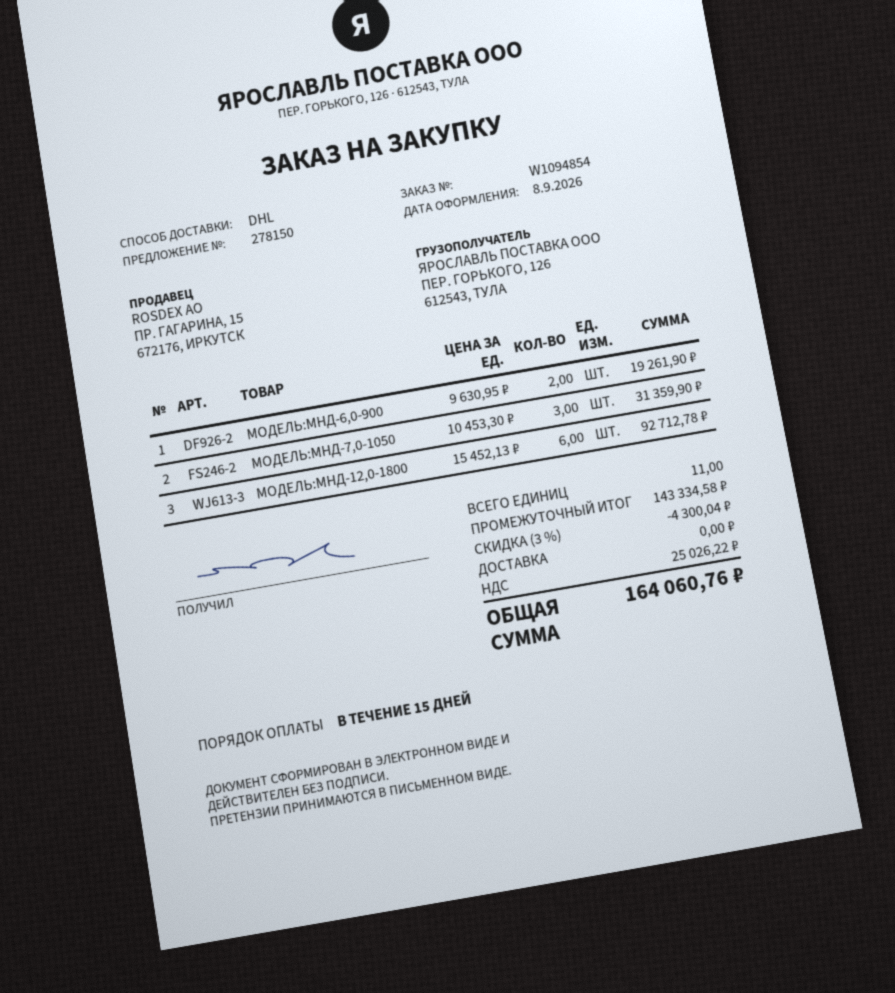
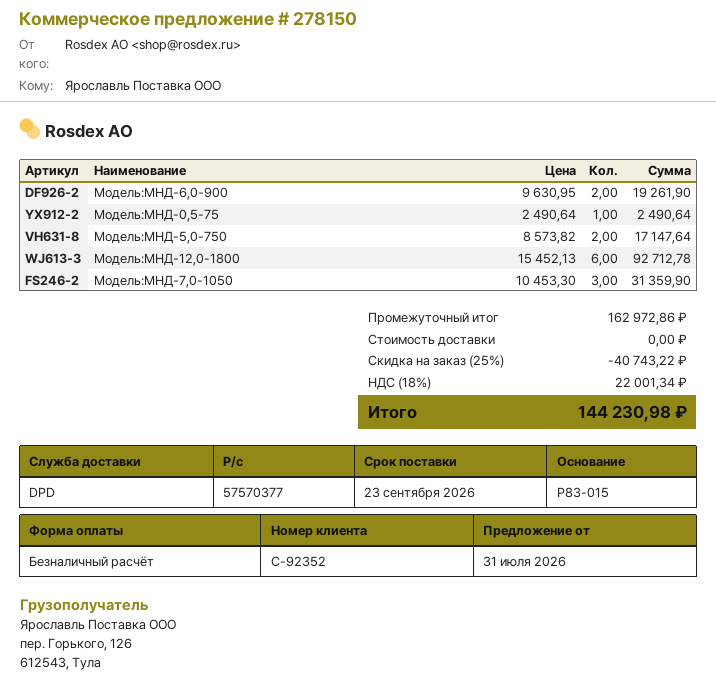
shipping method: DHL -> DPD
Модель:МНД-0,5-75: none -> 1 x 2490.64 = 2490.64
Модель:МНД-5,0-750: none -> 2 x 8573.82 = 17147.64
subtotal: 143334.58 -> 162972.86
discount: 3% = 4300.04 -> 25% = 40743.22
tax: 25026.22 -> 22001.34
total: 164060.76 -> 144230.98

